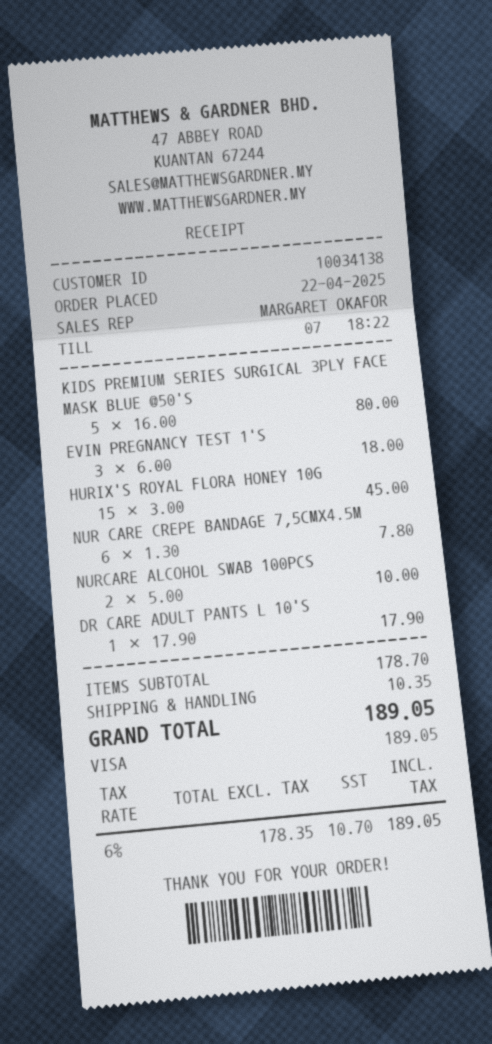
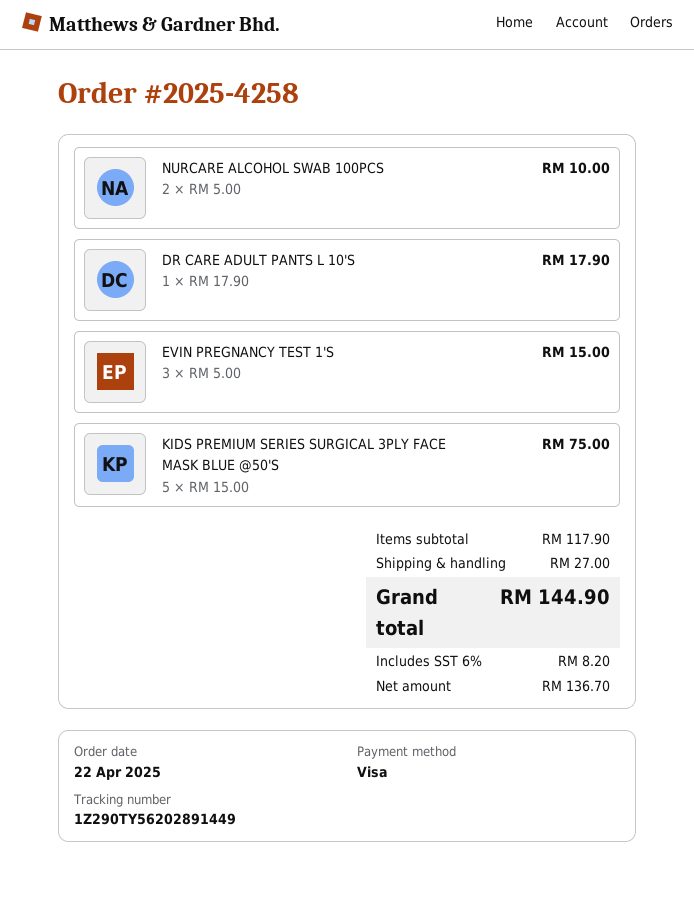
KIDS PREMIUM SERIES SURGICAL 3PLY FACE MASK BLUE @50'S: 5 x 16.00 = 80.00 -> 5 x 15.00 = 75.00
EVIN PREGNANCY TEST 1'S: 3 x 6.00 = 18.00 -> 3 x 5.00 = 15.00
HURIX'S ROYAL FLORA HONEY 10G: 15 x 3.00 = 45.00 -> none
NUR CARE CREPE BANDAGE 7,5CMX4.5M: 6 x 1.30 = 7.80 -> none
subtotal: 178.70 -> 117.90
shipping: 10.35 -> 27.00
net: 178.35 -> 136.70
tax: 6% = 10.70 -> 6% = 8.20
total: 189.05 -> 144.90

